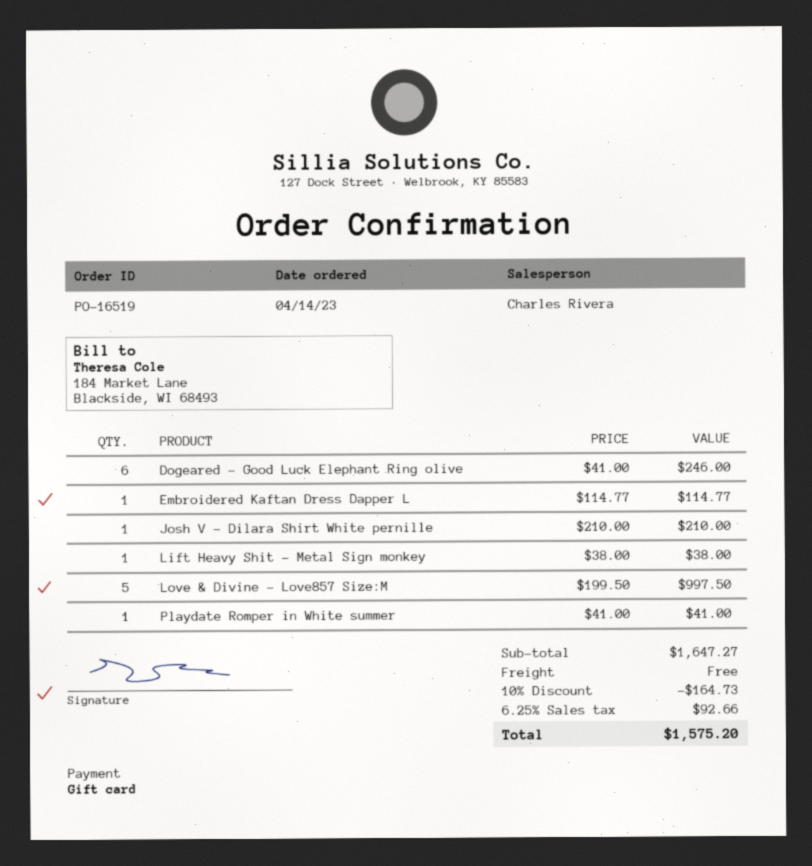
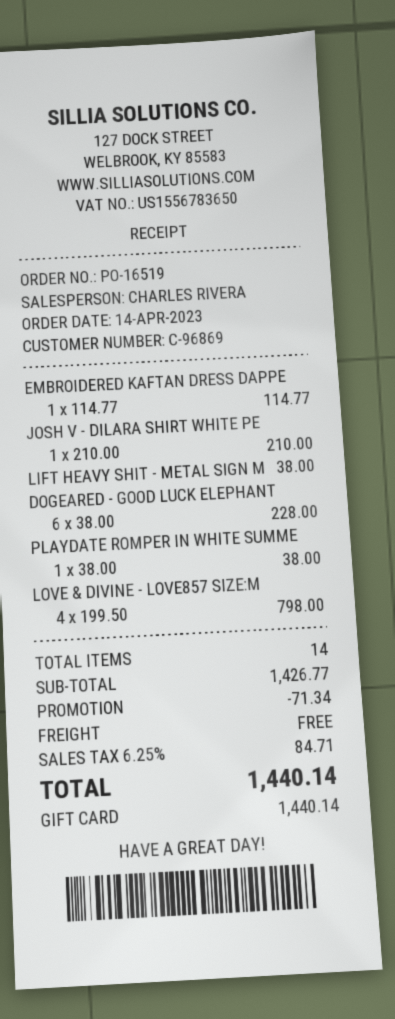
Dogeared - Good Luck Elephant Ring olive: 6 x 41.00 = 246.00 -> 6 x 38.00 = 228.00
Love & Divine - Love857 Size:M: 5 x 199.50 = 997.50 -> 4 x 199.50 = 798.00
Playdate Romper in White summer: 1 x 41.00 = 41.00 -> 1 x 38.00 = 38.00
subtotal: 1647.27 -> 1426.77
discount: 164.73 -> 71.34
tax: 6.25% = 92.66 -> 6.25% = 84.71
total: 1575.20 -> 1440.14

